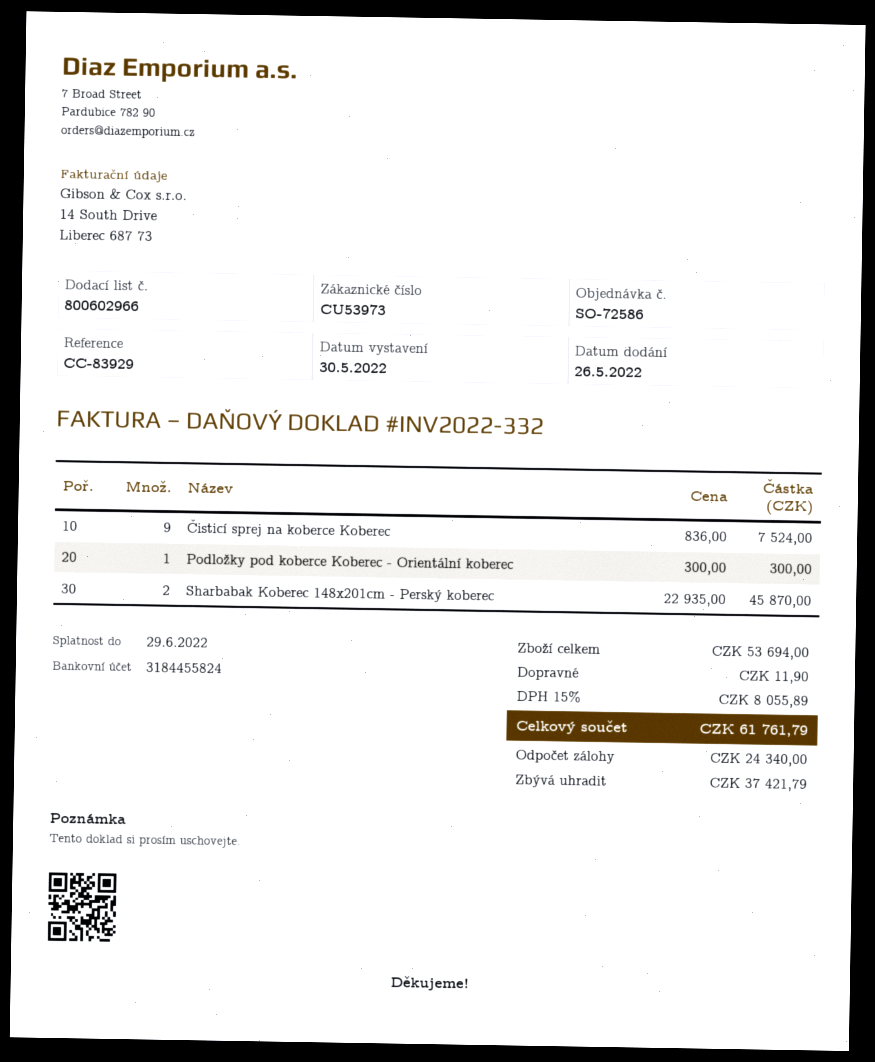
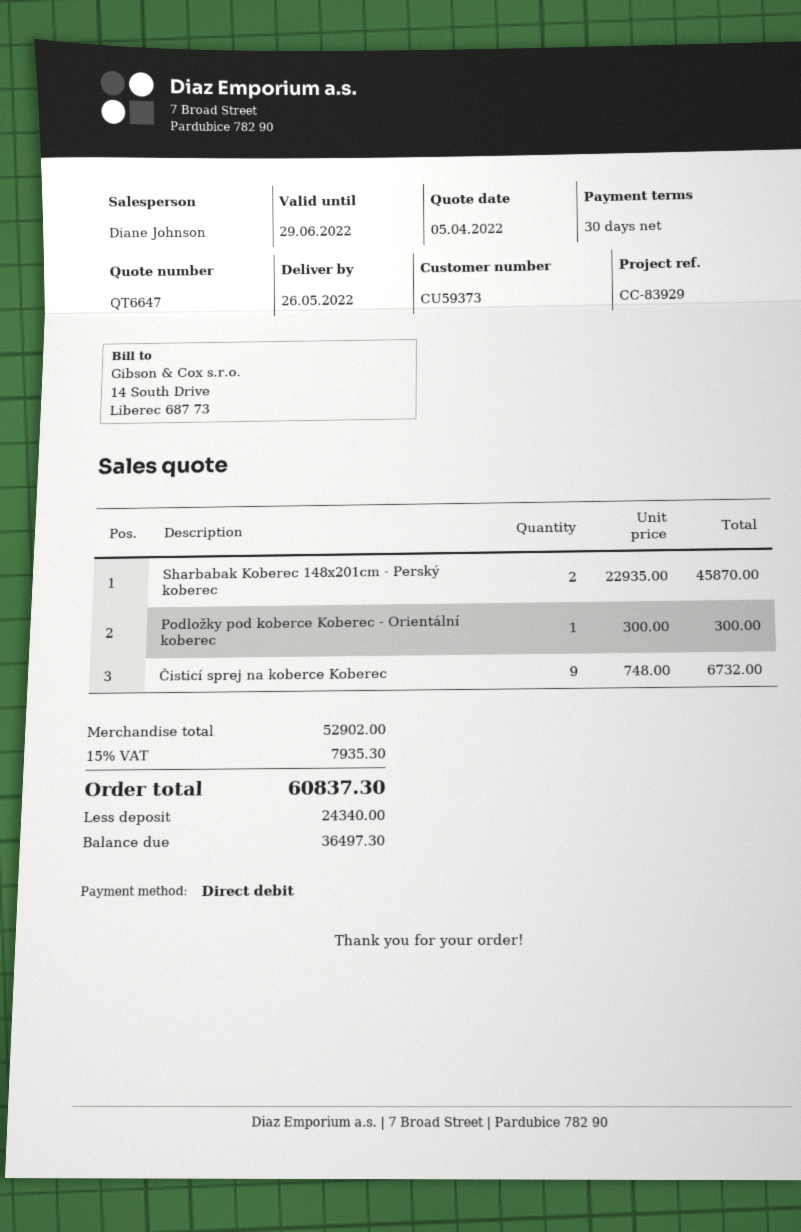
customer number: CU53973 -> CU59373
Čisticí sprej na koberce Koberec: 9 x 836.00 = 7524.00 -> 9 x 748.00 = 6732.00
subtotal: 53694.00 -> 52902.00
shipping: 11.90 -> none
tax: 15% = 8055.89 -> 15% = 7935.30
total: 61761.79 -> 60837.30
balance: 37421.79 -> 36497.30

